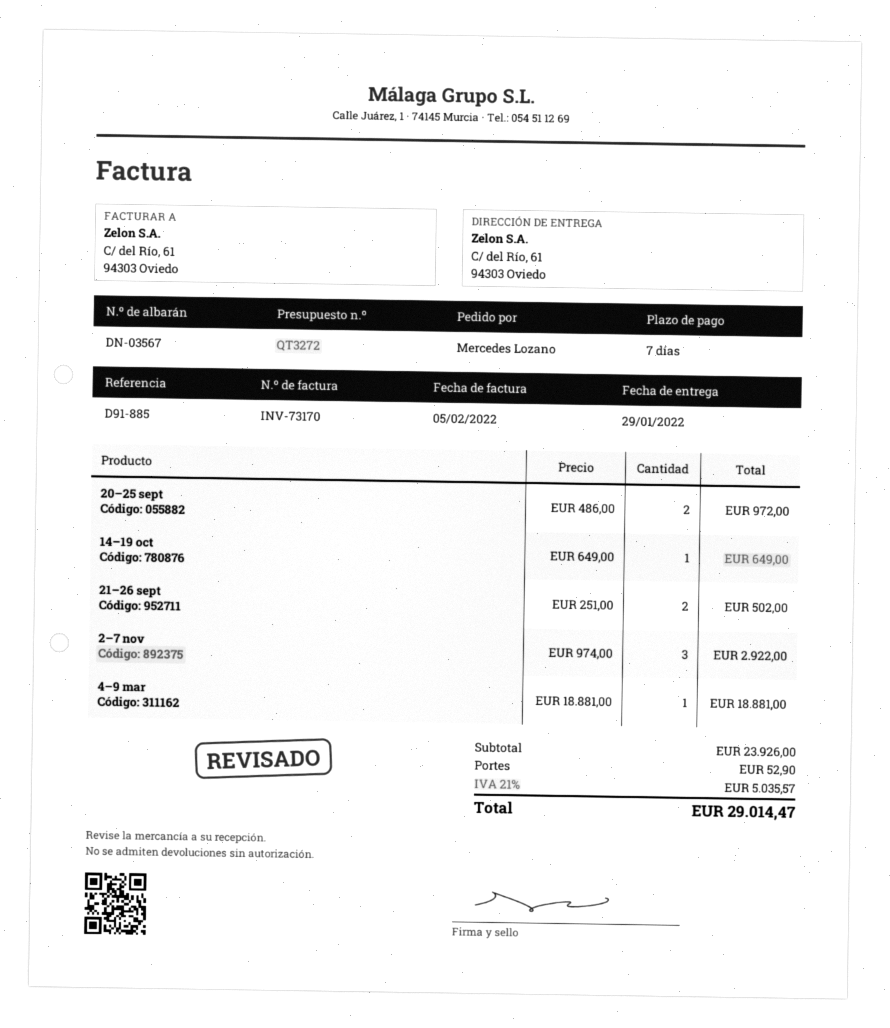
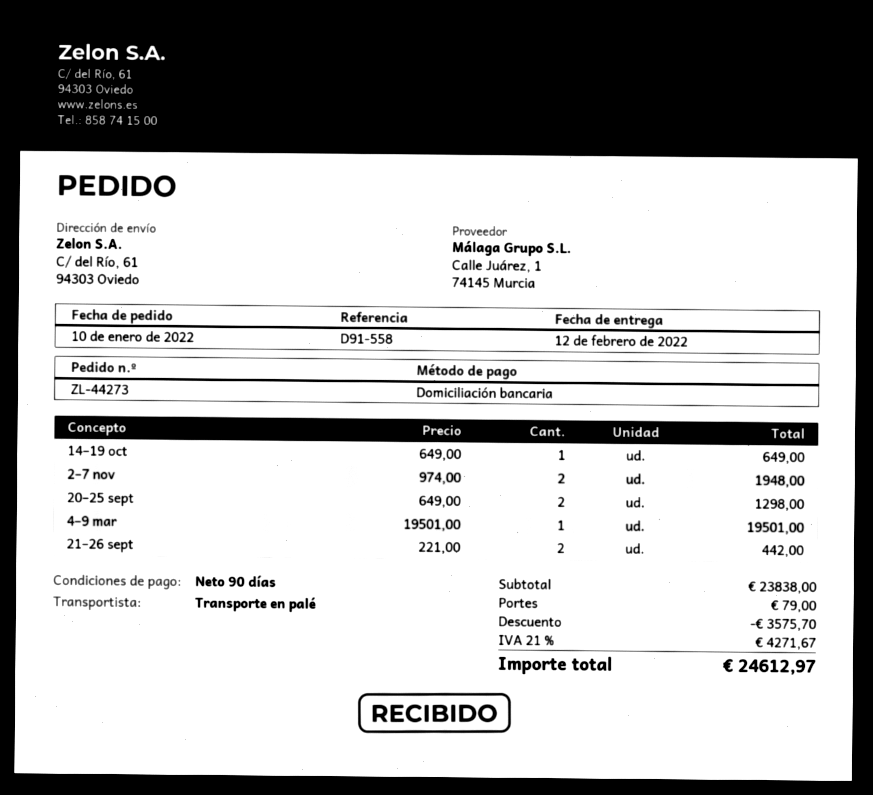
delivery date: 2022-01-29 -> 2022-02-12
payment terms: 7 days -> 90 days
reference: D91-885 -> D91-558
20–25 sept: 2 x 486.00 = 972.00 -> 2 x 649.00 = 1298.00
21–26 sept: 2 x 251.00 = 502.00 -> 2 x 221.00 = 442.00
2–7 nov: 3 x 974.00 = 2922.00 -> 2 x 974.00 = 1948.00
4–9 mar: 1 x 18881.00 = 18881.00 -> 1 x 19501.00 = 19501.00
subtotal: 23926.00 -> 23838.00
discount: none -> 3575.70
shipping: 52.90 -> 79.00
tax: 21% = 5035.57 -> 21% = 4271.67
total: 29014.47 -> 24612.97

